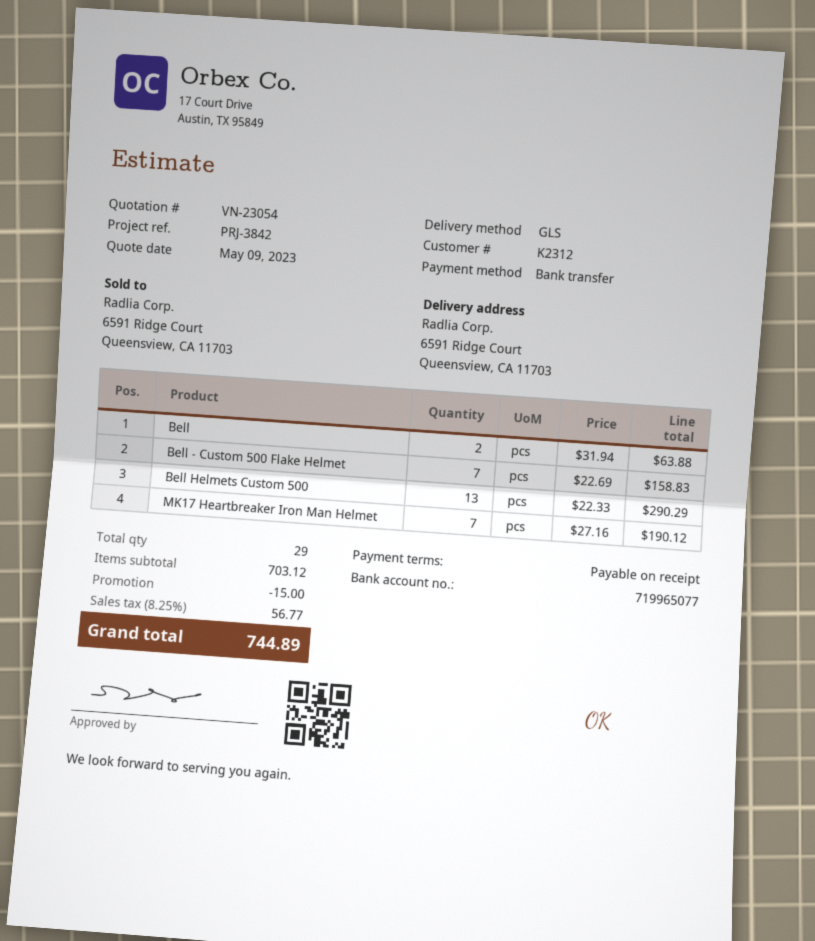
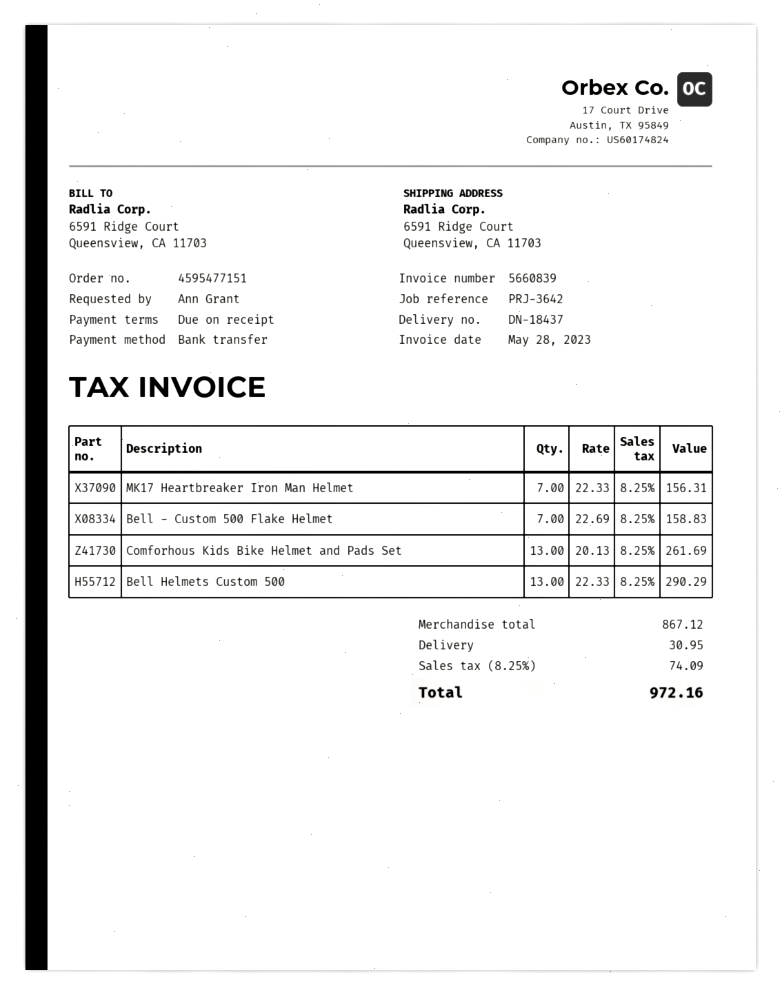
reference: PRJ-3842 -> PRJ-3642
Bell: 2 x 31.94 = 63.88 -> none
MK17 Heartbreaker Iron Man Helmet: 7 x 27.16 = 190.12 -> 7 x 22.33 = 156.31
Comforhous Kids Bike Helmet and Pads Set: none -> 13 x 20.13 = 261.69
subtotal: 703.12 -> 867.12
discount: 15.00 -> none
shipping: none -> 30.95
tax: 8.25% = 56.77 -> 8.25% = 74.09
total: 744.89 -> 972.16

